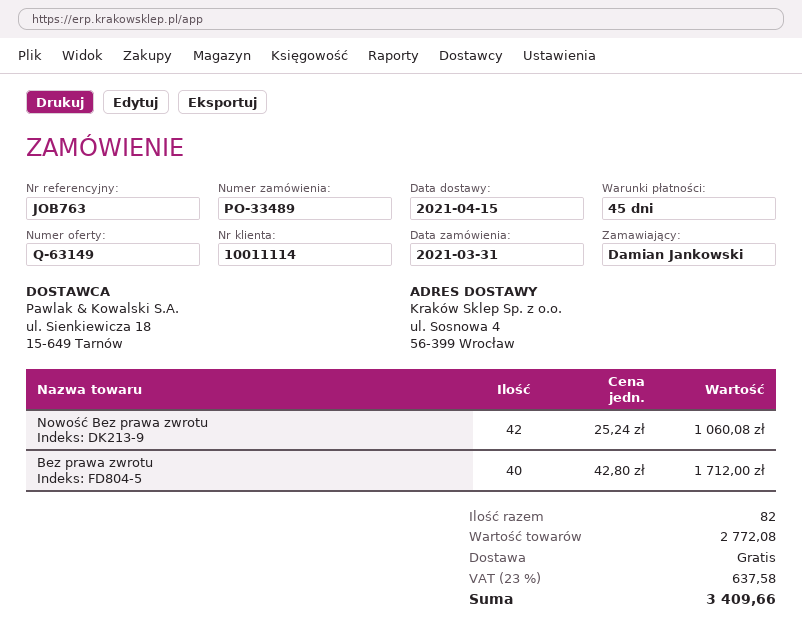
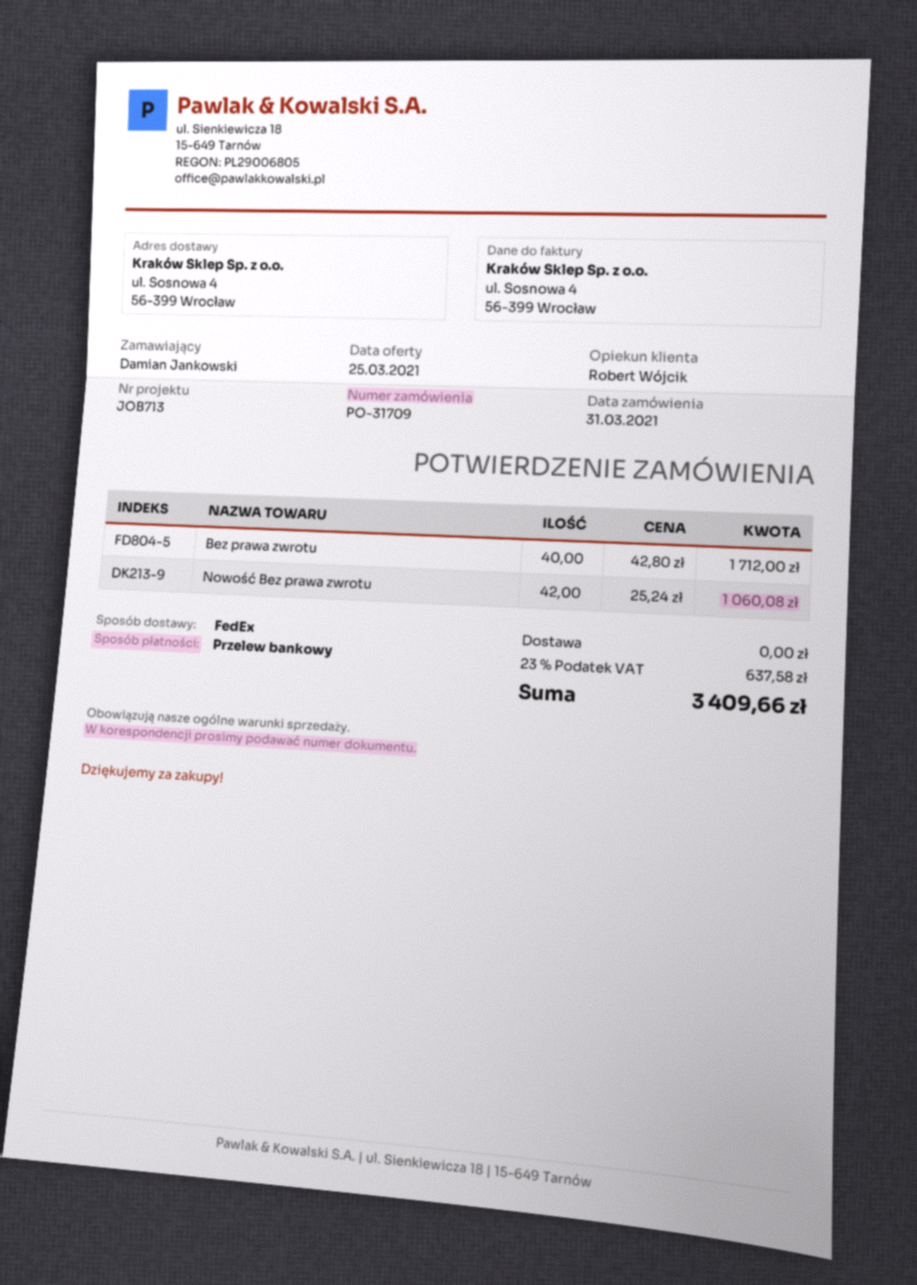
order number: PO-33489 -> PO-31709
reference: JOB763 -> JOB713

